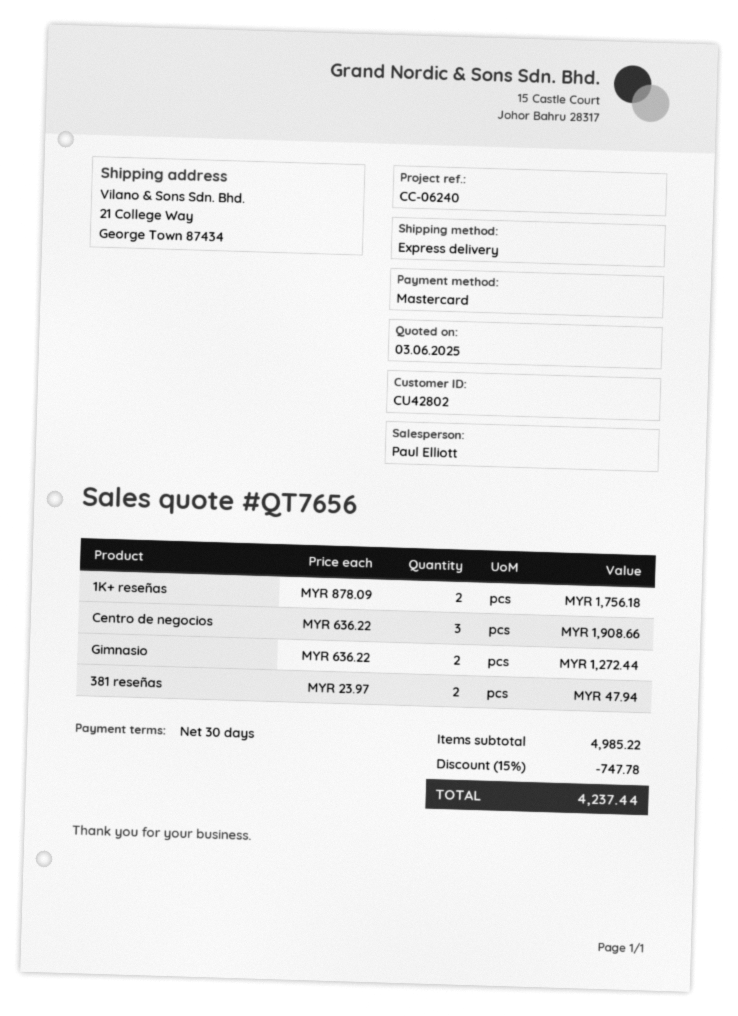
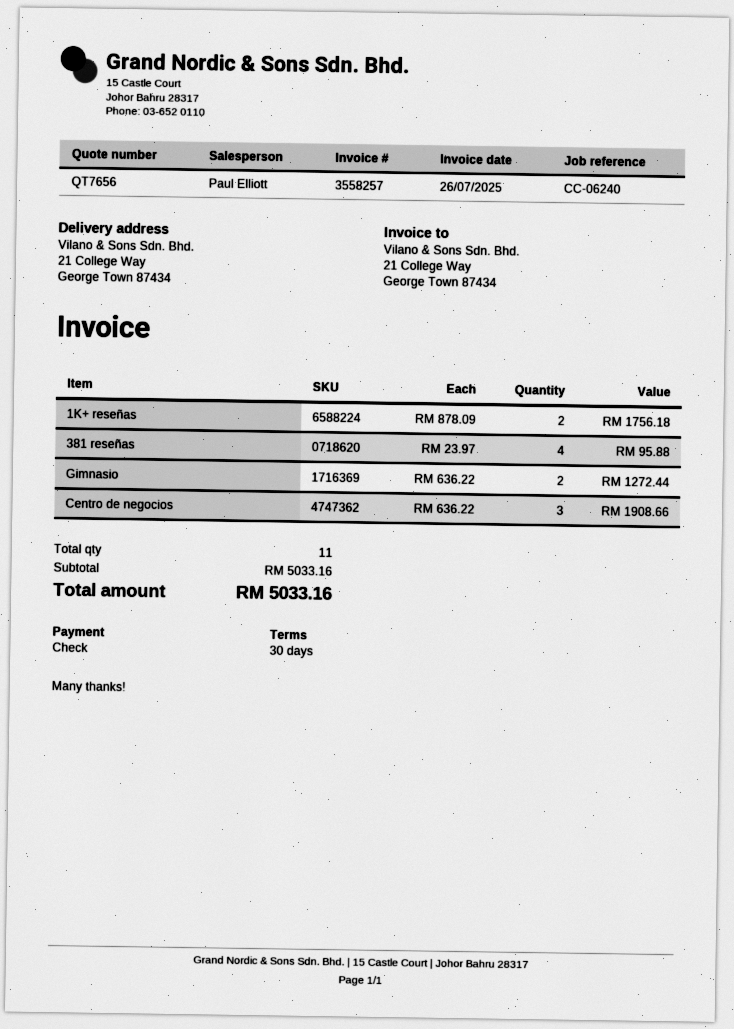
payment method: Mastercard -> cheque
381 reseñas: 2 x 23.97 = 47.94 -> 4 x 23.97 = 95.88
subtotal: 4985.22 -> 5033.16
discount: 15% = 747.78 -> none
total: 4237.44 -> 5033.16

